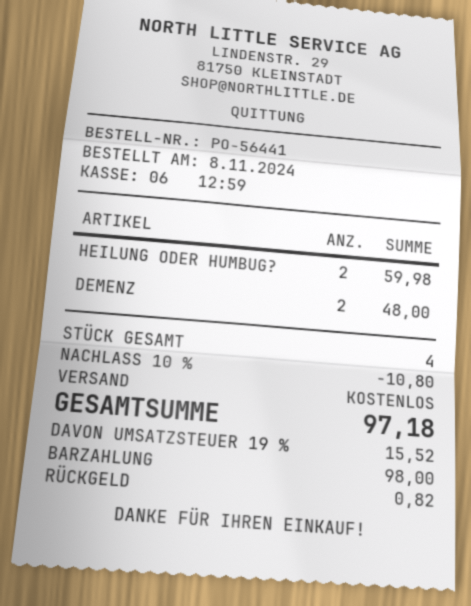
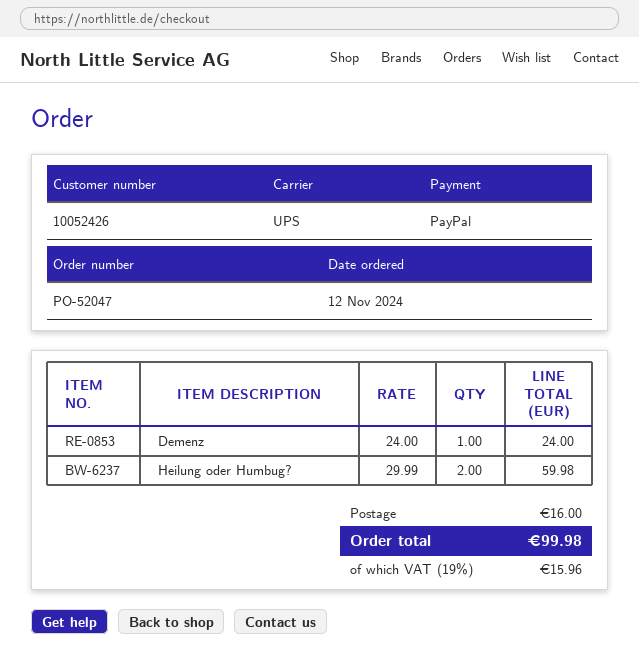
order number: PO-56441 -> PO-52047
order date: 2024-11-08 -> 2024-11-12
payment method: cash -> PayPal
DEMENZ: 2 for 48.00 -> 1 for 24.00
discount: 10% = 10.80 -> none
shipping: 0.00 -> 16.00
tax: 19% = 15.52 -> 19% = 15.96
total: 97.18 -> 99.98

